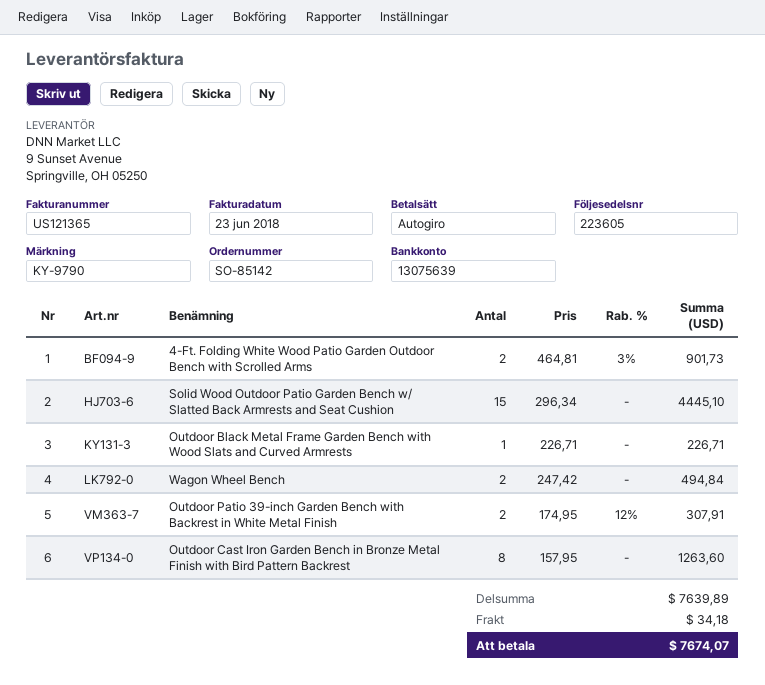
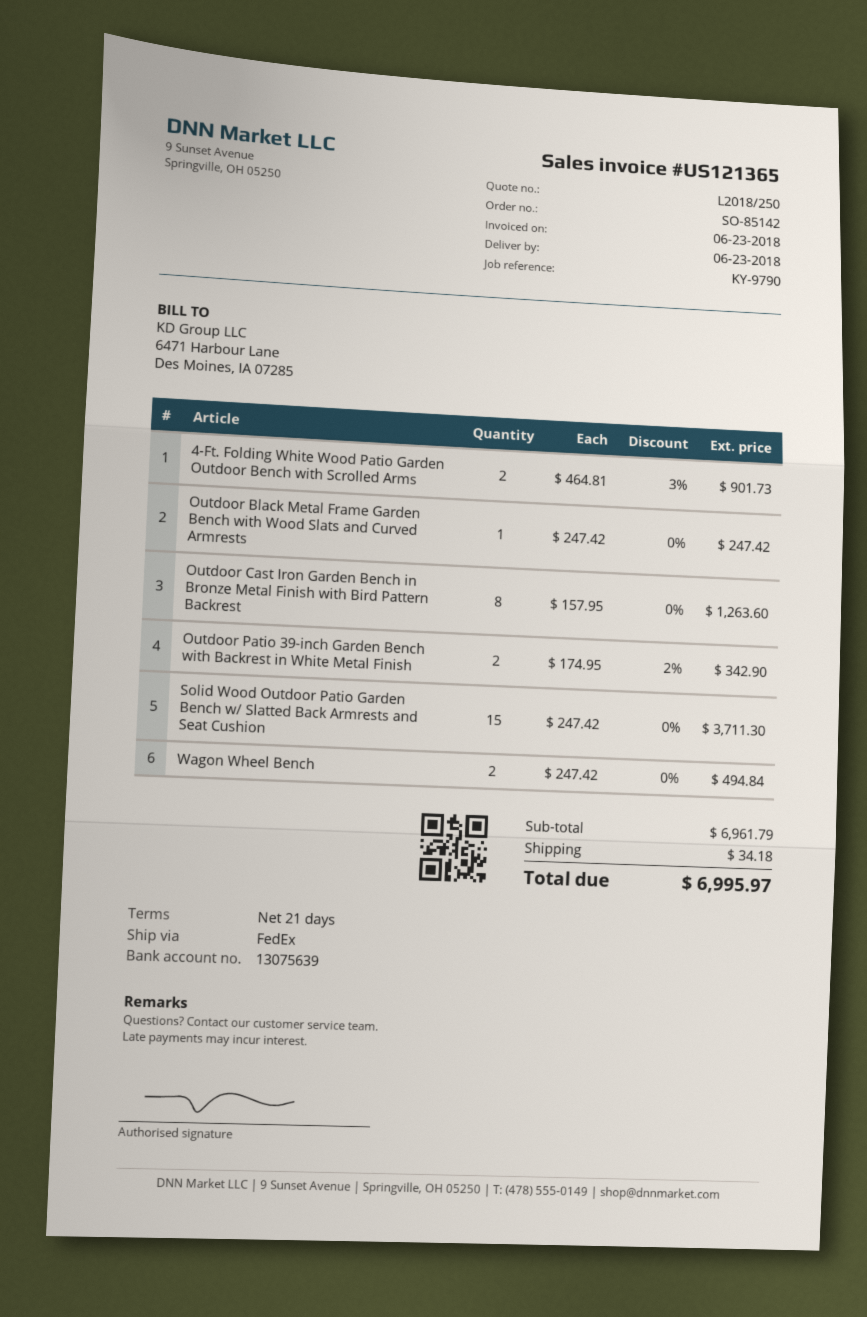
Solid Wood Outdoor Patio Garden Bench w/ Slatted Back Armrests and Seat Cushion: 15 x 296.34 = 4445.10 -> 15 x 247.42 = 3711.30
Outdoor Black Metal Frame Garden Bench with Wood Slats and Curved Armrests: 1 x 226.71 = 226.71 -> 1 x 247.42 = 247.42
Outdoor Patio 39-inch Garden Bench with Backrest in White Metal Finish: 2 x 174.95 - 12% = 307.91 -> 2 x 174.95 - 2% = 342.90
subtotal: 7639.89 -> 6961.79
total: 7674.07 -> 6995.97

